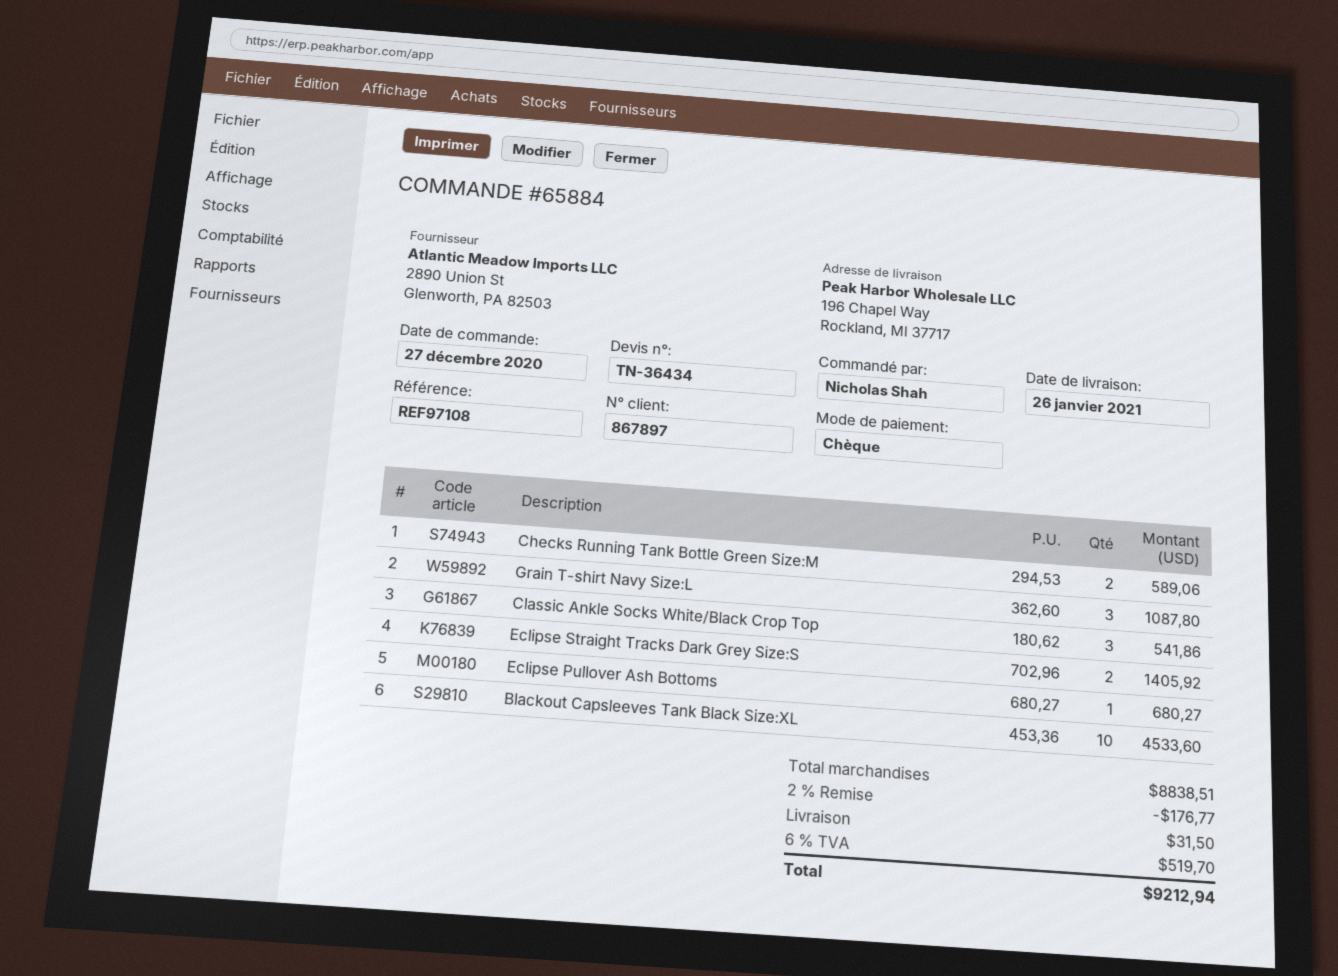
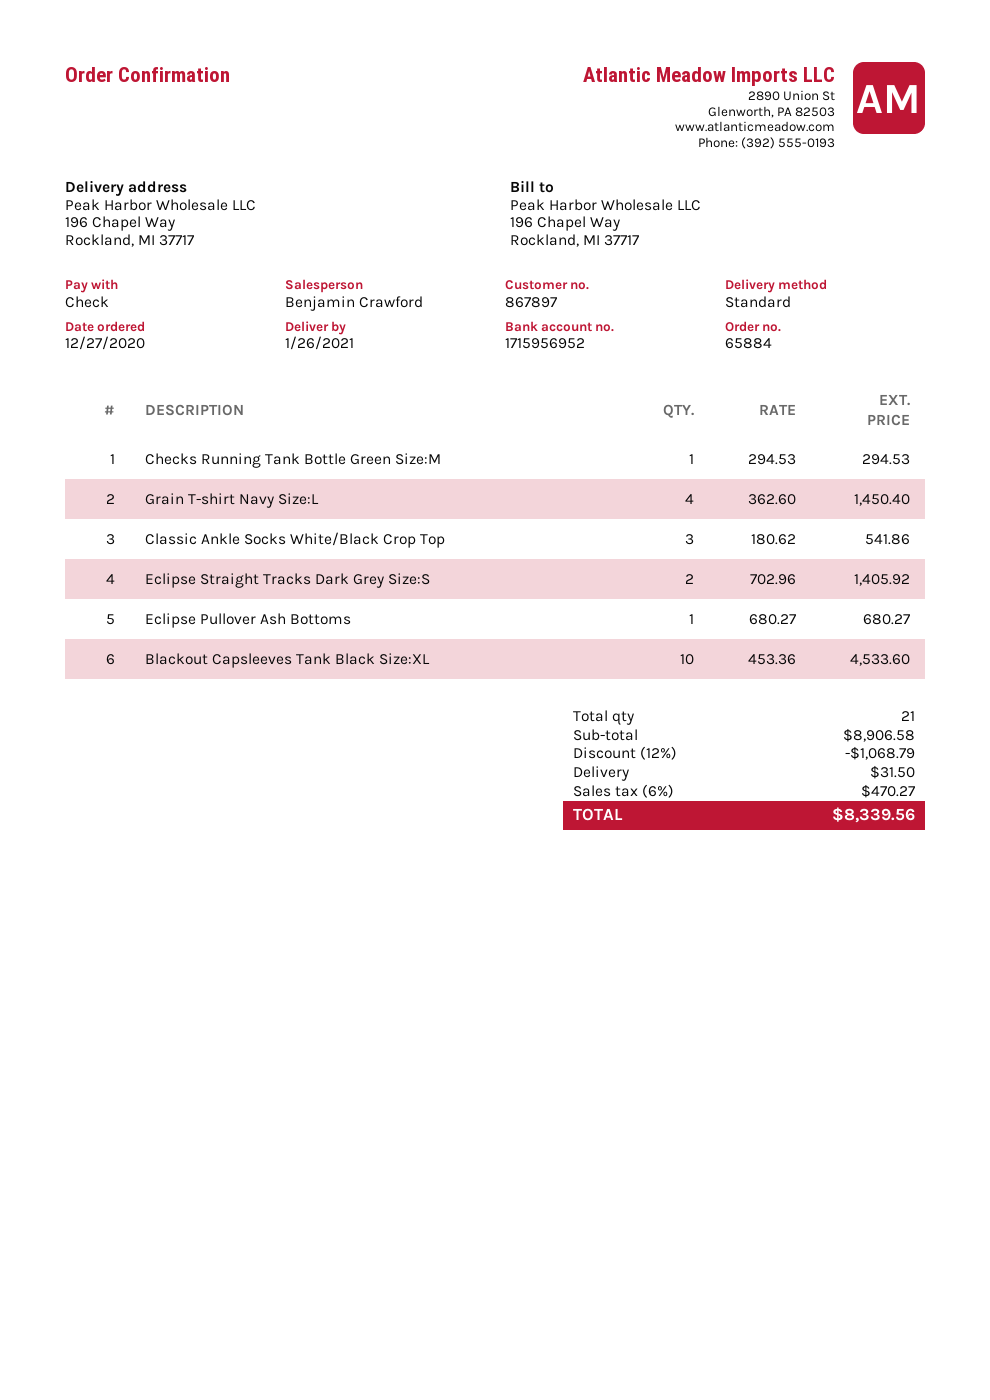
Checks Running Tank Bottle Green Size:M: 2 x 294.53 = 589.06 -> 1 x 294.53 = 294.53
Grain T-shirt Navy Size:L: 3 x 362.60 = 1087.80 -> 4 x 362.60 = 1450.40
subtotal: 8838.51 -> 8906.58
discount: 2% = 176.77 -> 12% = 1068.79
tax: 6% = 519.70 -> 6% = 470.27
total: 9212.94 -> 8339.56

